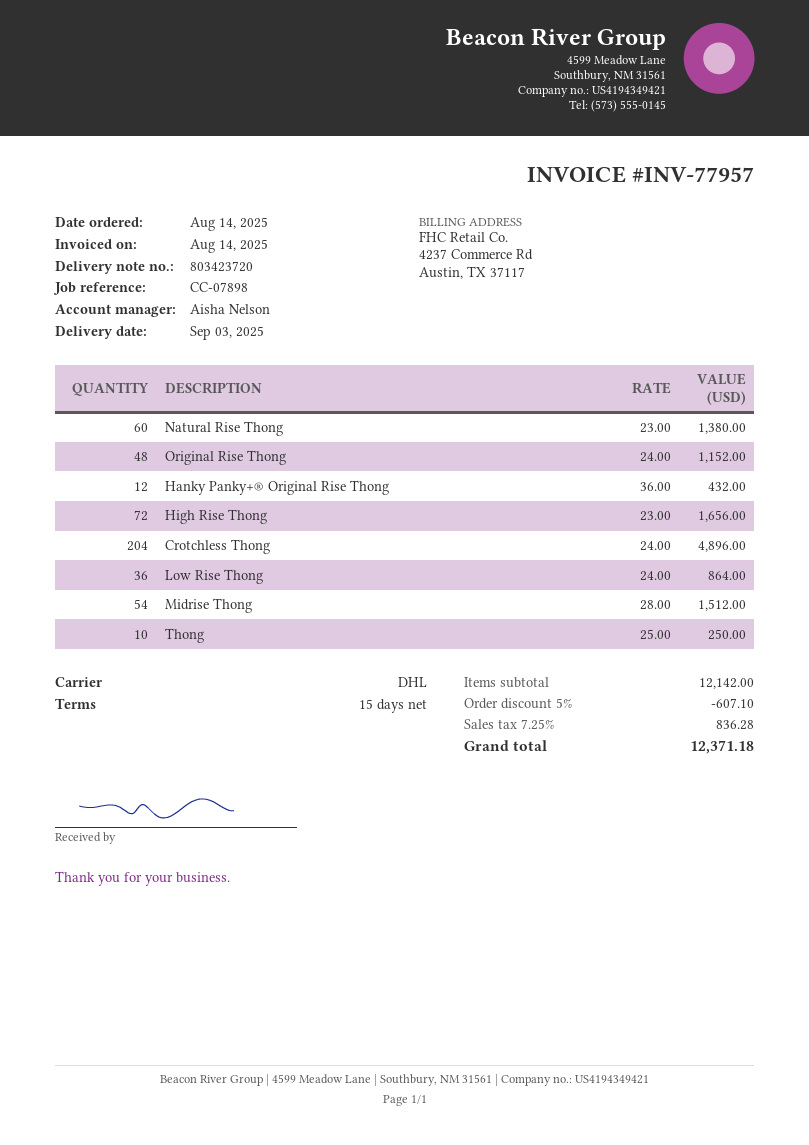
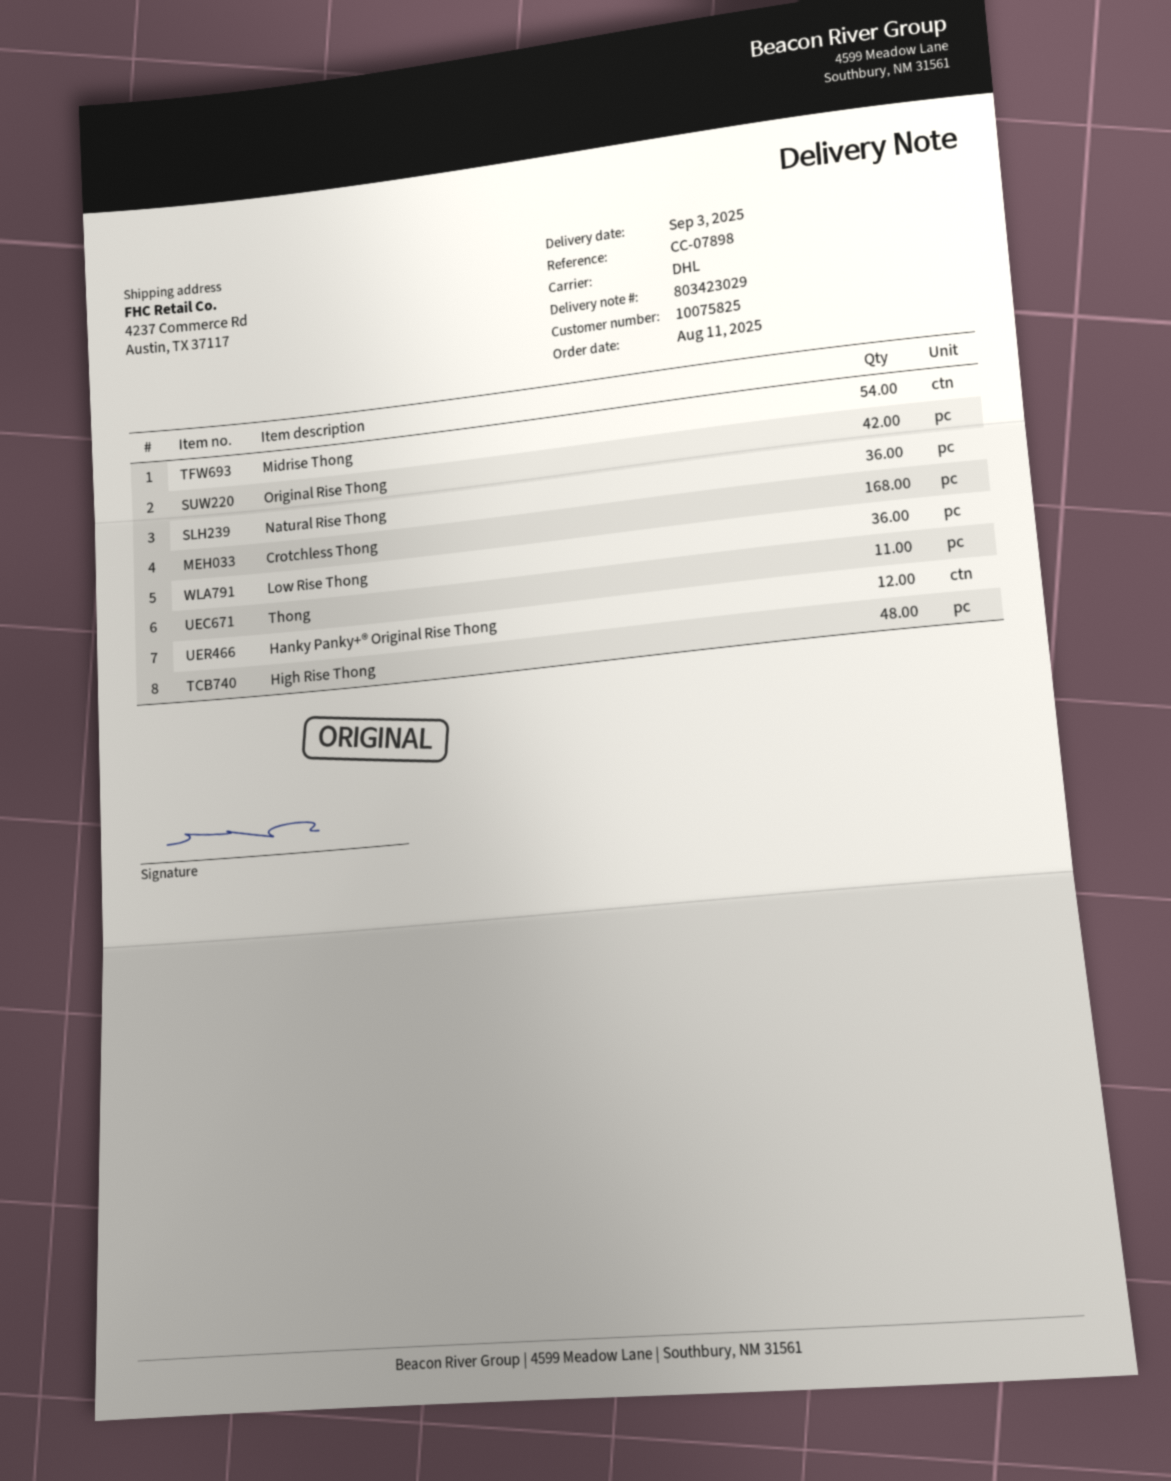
order date: 2025-08-14 -> 2025-08-11
delivery note number: 803423720 -> 803423029
Natural Rise Thong: 60 -> 36
Original Rise Thong: 48 -> 42
High Rise Thong: 72 -> 48
Crotchless Thong: 204 -> 168
Thong: 10 -> 11

